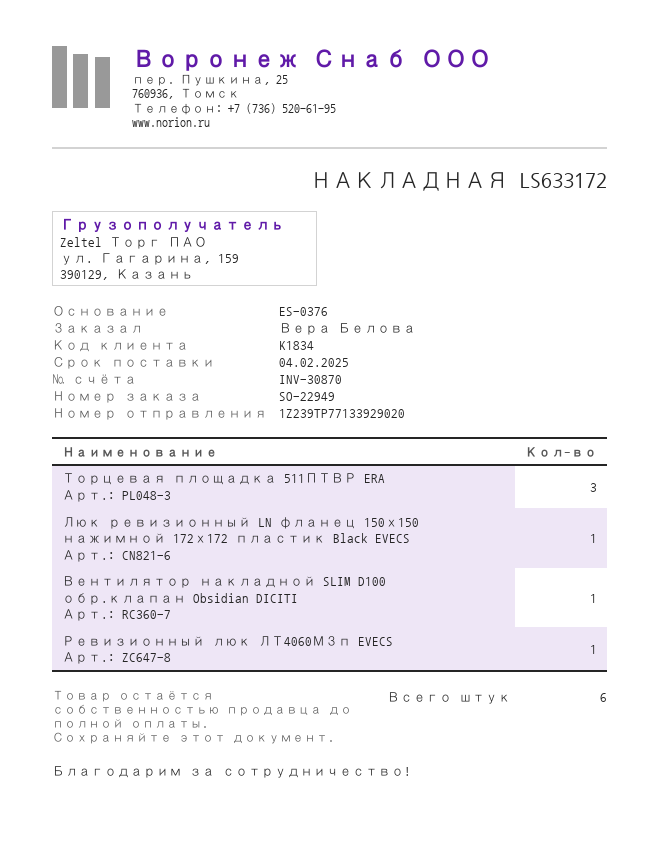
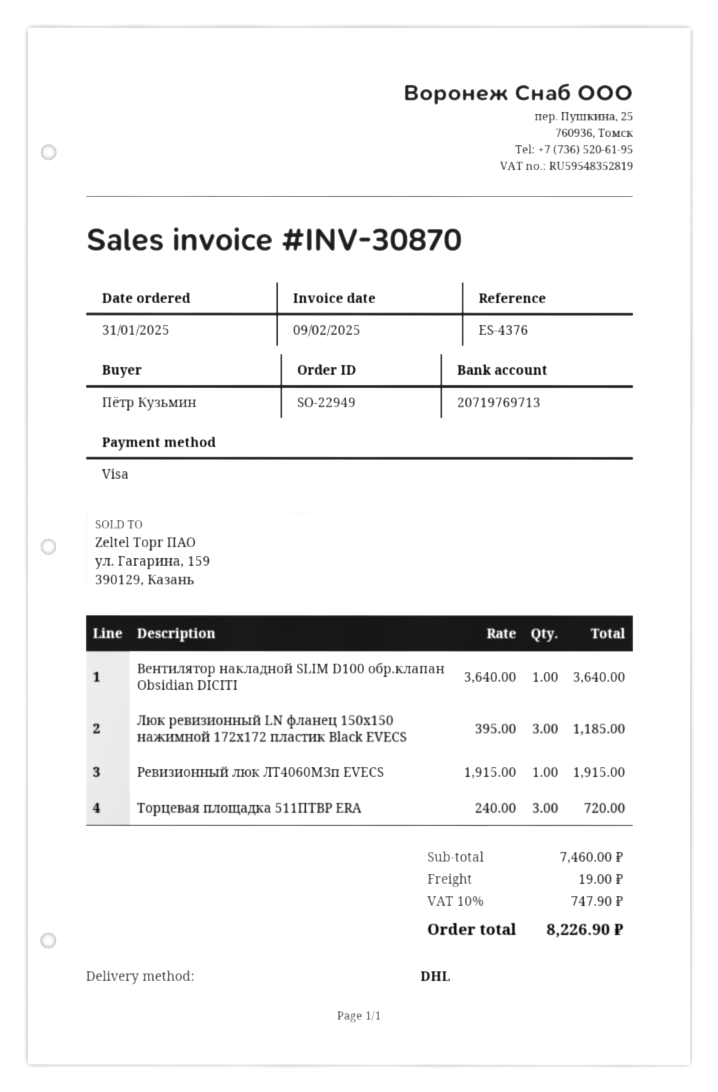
reference: ES-0376 -> ES-4376
ordered by: Вера Белова -> Пётр Кузьмин
Люк ревизионный LN фланец 150х150 нажимной 172х172 пластик Black EVECS: 1 -> 3

